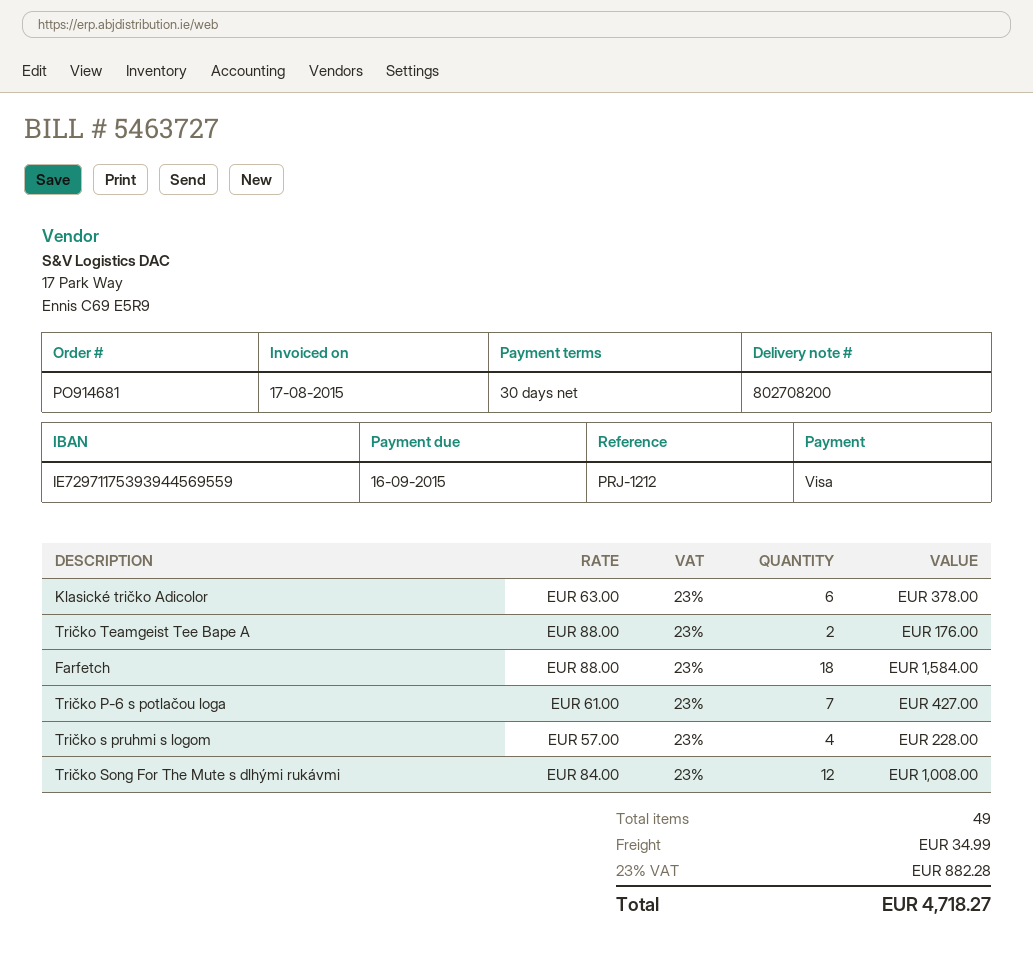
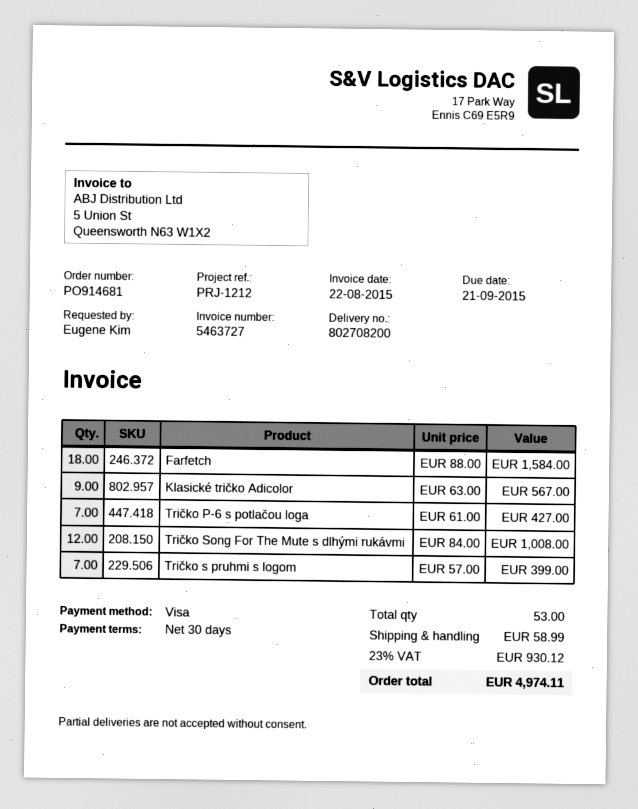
invoice date: 2015-08-17 -> 2015-08-22
due date: 2015-09-16 -> 2015-09-21
Klasické tričko Adicolor: 6 x 63.00 = 378.00 -> 9 x 63.00 = 567.00
Tričko Teamgeist Tee Bape A: 2 x 88.00 = 176.00 -> none
Tričko s pruhmi s logom: 4 x 57.00 = 228.00 -> 7 x 57.00 = 399.00
total quantity: 49 -> 53
shipping: 34.99 -> 58.99
tax: 23% = 882.28 -> 23% = 930.12
total: 4718.27 -> 4974.11

